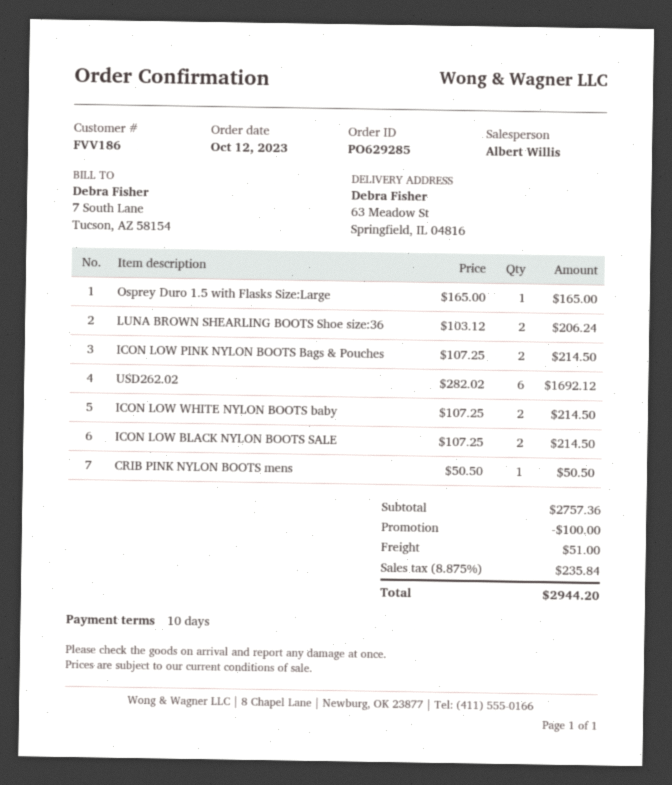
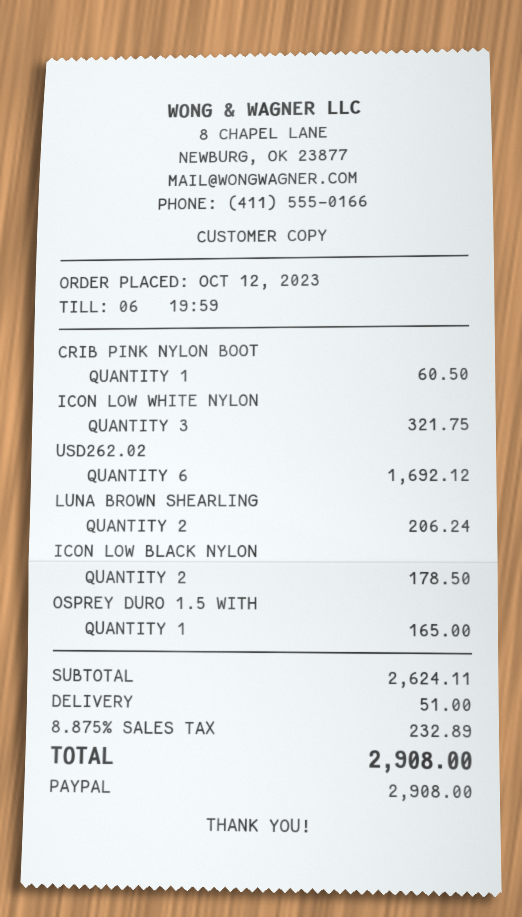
ICON LOW PINK NYLON BOOTS Bags & Pouches: 2 for 214.50 -> none
ICON LOW WHITE NYLON BOOTS baby: 2 for 214.50 -> 3 for 321.75
ICON LOW BLACK NYLON BOOTS SALE: 2 for 214.50 -> 2 for 178.50
CRIB PINK NYLON BOOTS mens: 1 for 50.50 -> 1 for 60.50
subtotal: 2757.36 -> 2624.11
discount: 100.00 -> none
tax: 8.875% = 235.84 -> 8.875% = 232.89
total: 2944.20 -> 2908.00

